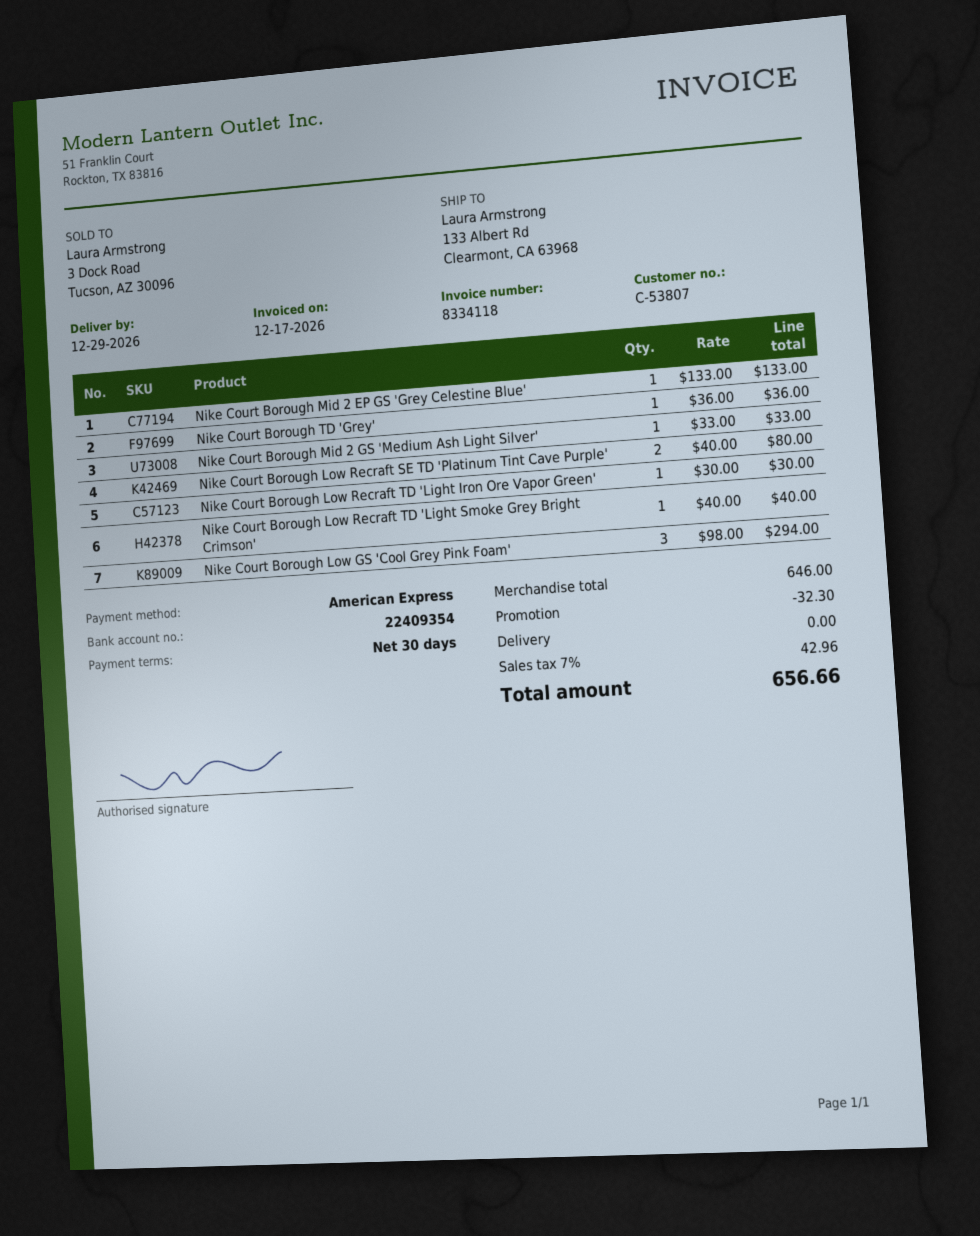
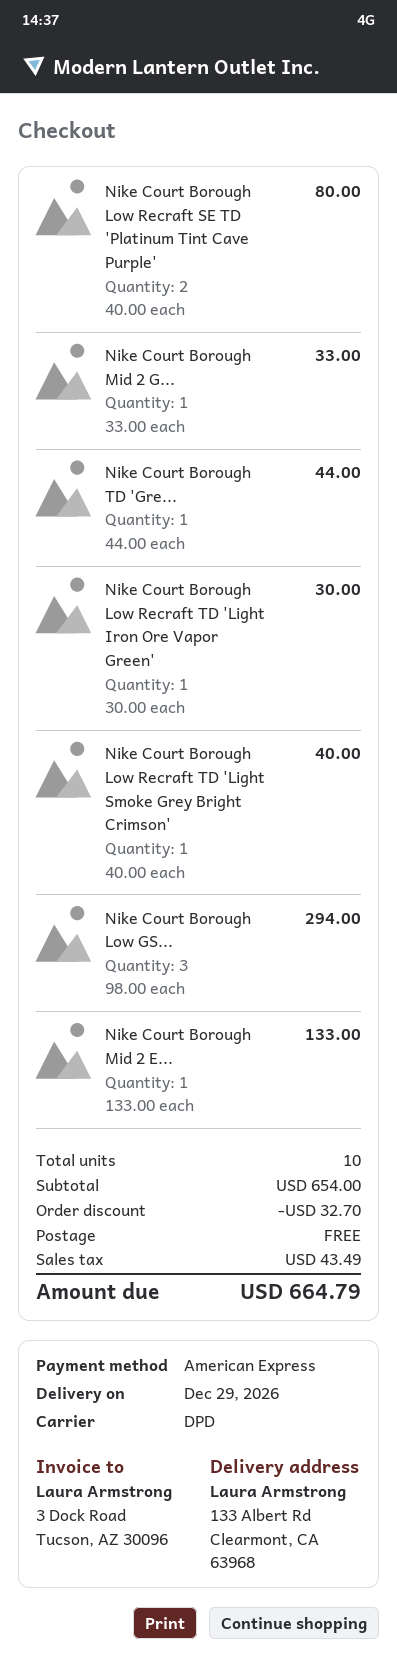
Nike Court Borough TD 'Grey': 1 x 36.00 = 36.00 -> 1 x 44.00 = 44.00
subtotal: 646.00 -> 654.00
discount: 32.30 -> 32.70
tax: 42.96 -> 43.49
total: 656.66 -> 664.79

